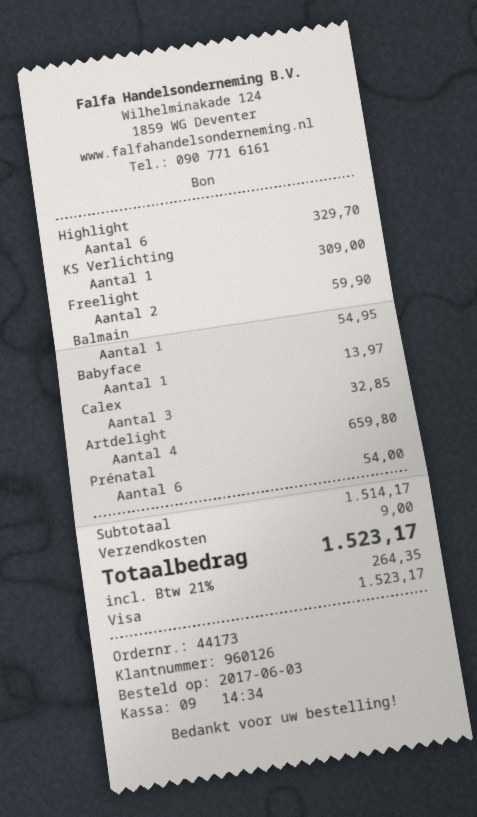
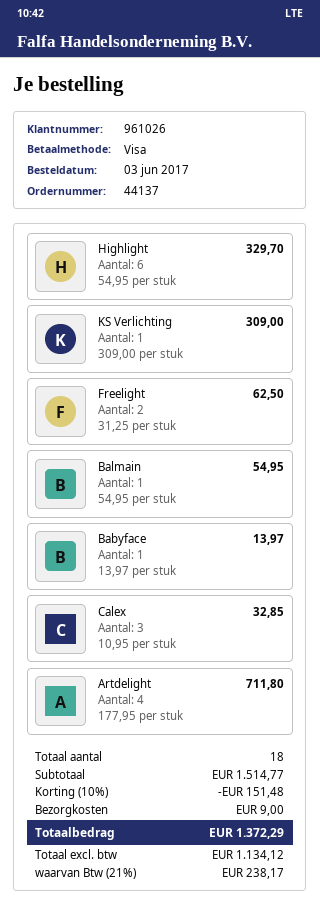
order number: 44173 -> 44137
customer number: 960126 -> 961026
Freelight: 2 for 59.90 -> 2 for 62.50
Artdelight: 4 for 659.80 -> 4 for 711.80
Prénatal: 6 for 54.00 -> none
subtotal: 1514.17 -> 1514.77
discount: none -> 10% = 151.48
tax: 21% = 264.35 -> 21% = 238.17
total: 1523.17 -> 1372.29

